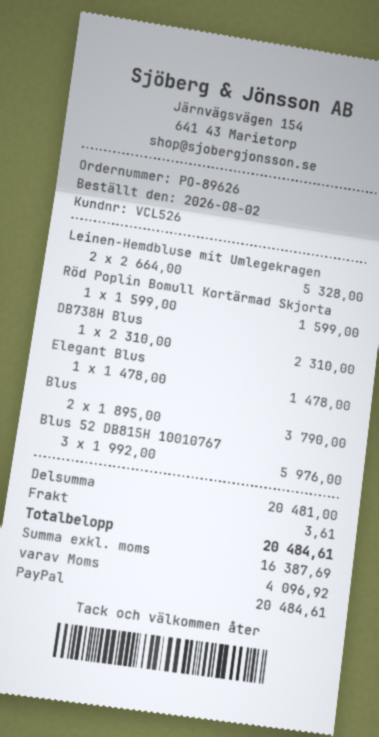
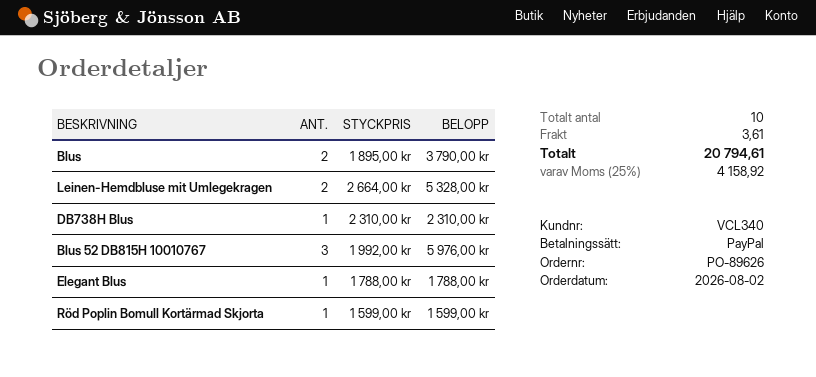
customer number: VCL526 -> VCL340
Elegant Blus: 1 x 1478.00 = 1478.00 -> 1 x 1788.00 = 1788.00
tax: 4096.92 -> 4158.92
total: 20484.61 -> 20794.61

